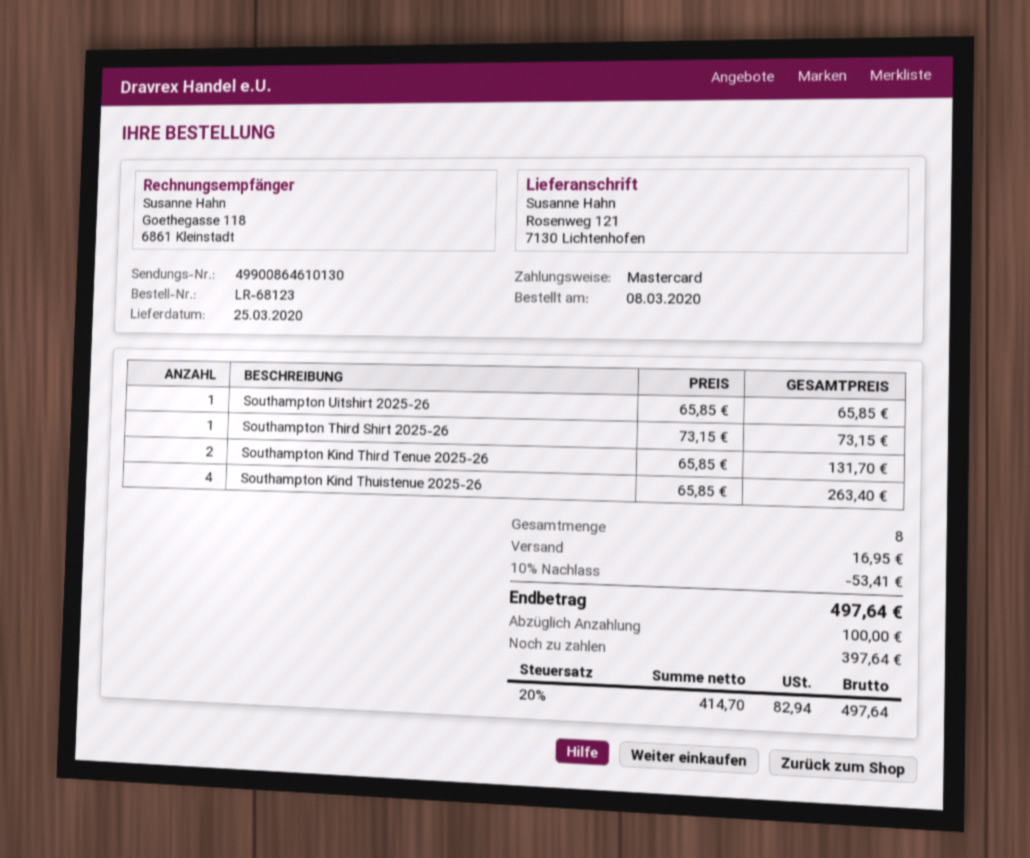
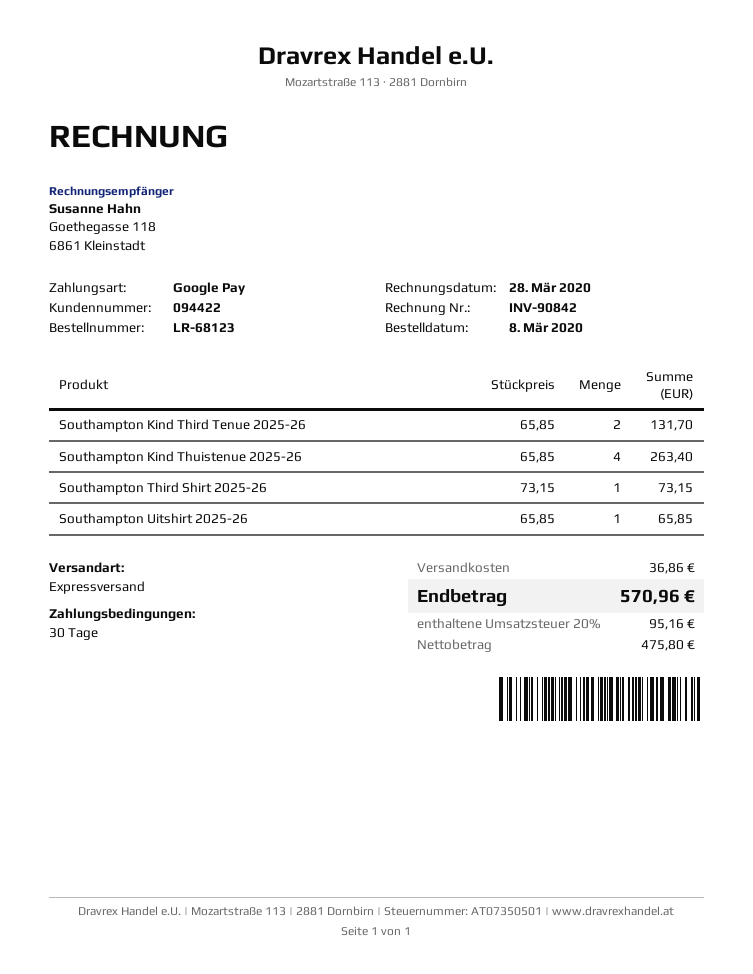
payment method: Mastercard -> Google Pay
discount: 10% = 53.41 -> none
shipping: 16.95 -> 36.86
net: 414.70 -> 475.80
tax: 20% = 82.94 -> 20% = 95.16
total: 497.64 -> 570.96

